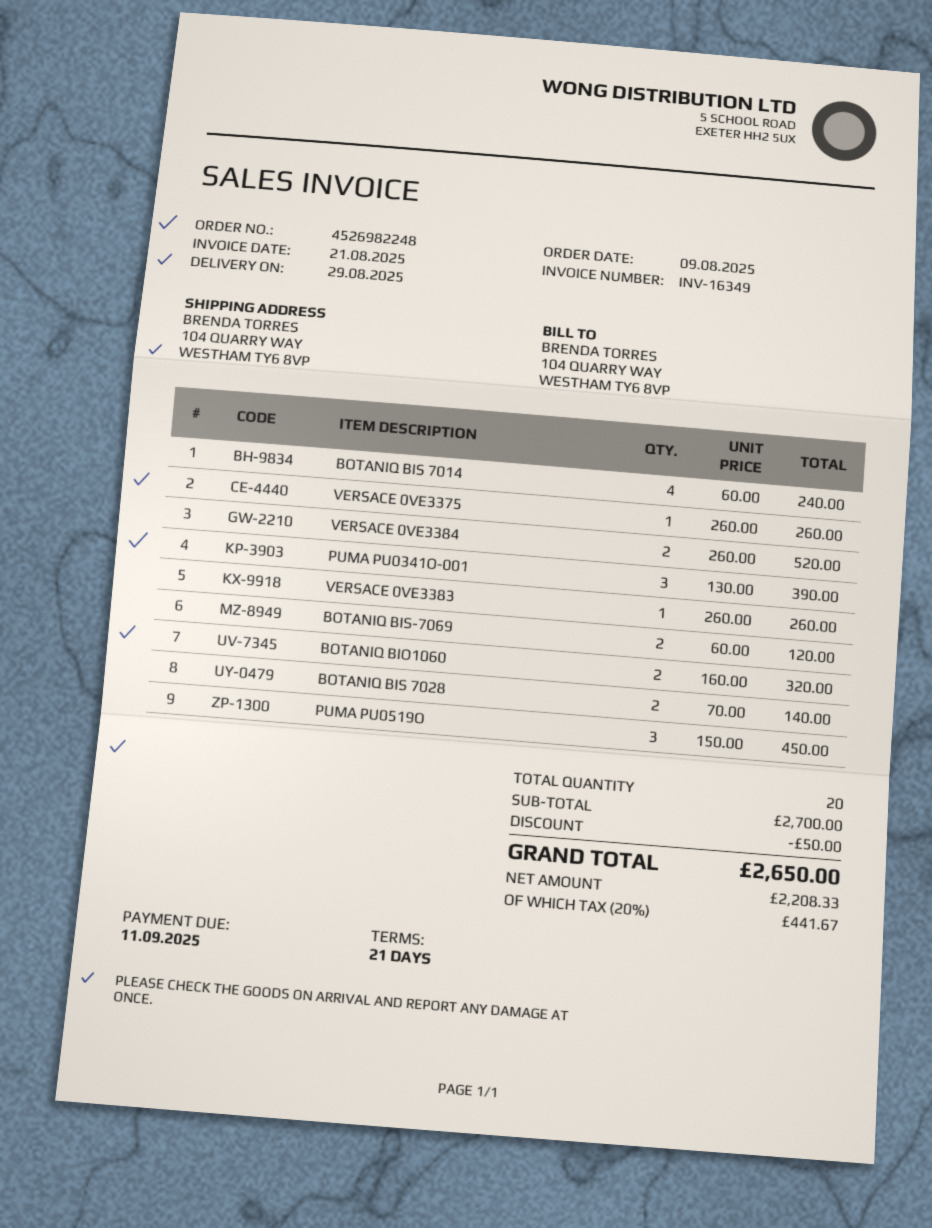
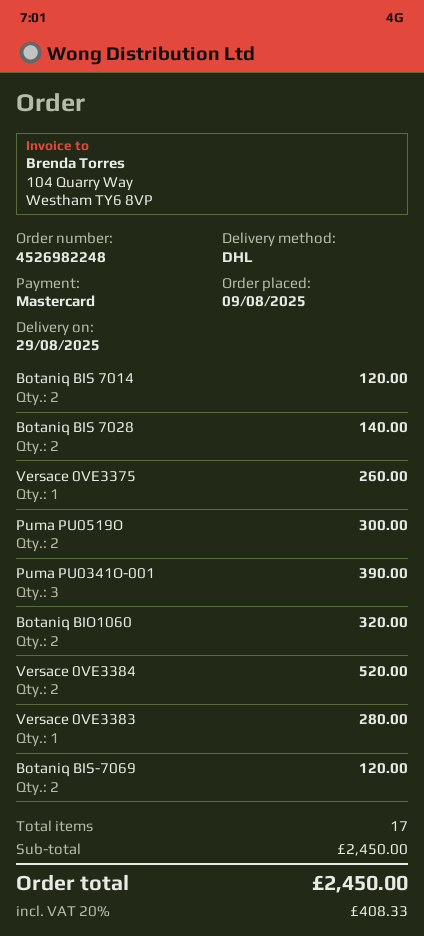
BOTANIQ BIS 7014: 4 for 240.00 -> 2 for 120.00
VERSACE 0VE3383: 1 for 260.00 -> 1 for 280.00
PUMA PU0519O: 3 for 450.00 -> 2 for 300.00
total quantity: 20 -> 17
subtotal: 2700.00 -> 2450.00
discount: 50.00 -> none
tax: 20% = 441.67 -> 20% = 408.33
total: 2650.00 -> 2450.00

